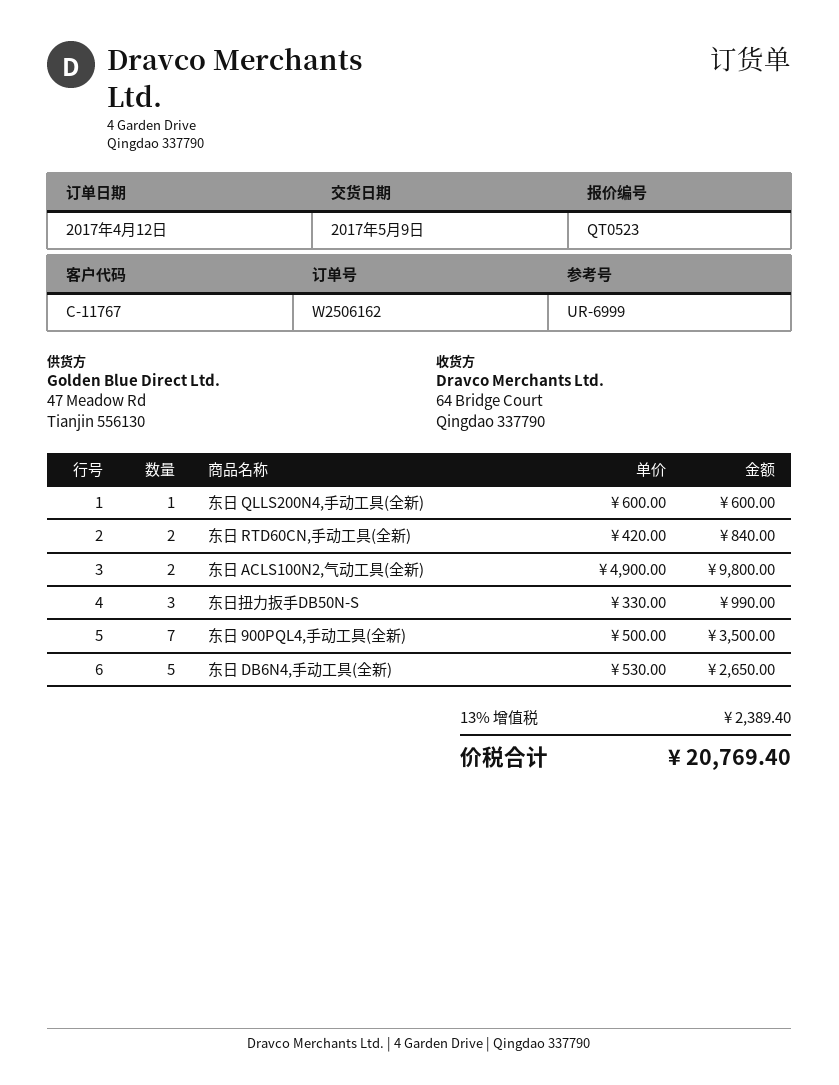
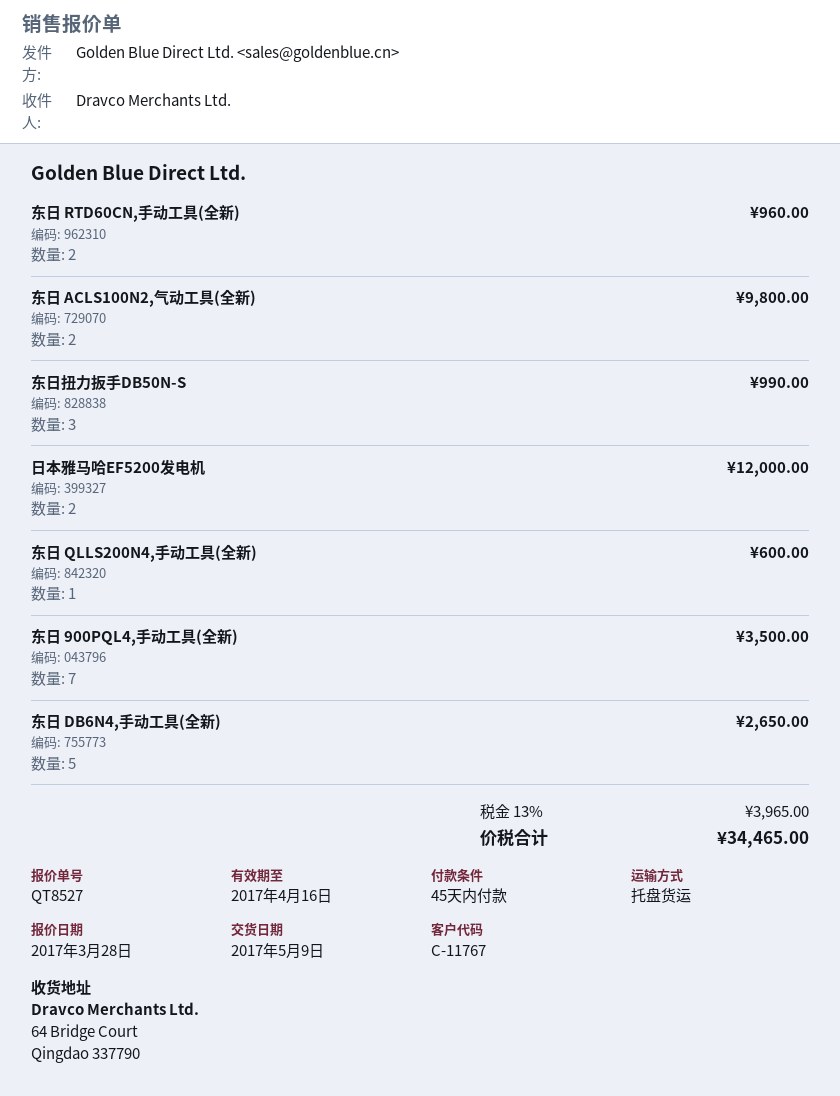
quote number: QT0523 -> QT8527
东日 RTD60CN,手动工具(全新): 2 for 840.00 -> 2 for 960.00
日本雅马哈EF5200发电机: none -> 2 for 12000.00
tax: 13% = 2389.40 -> 13% = 3965.00
total: 20769.40 -> 34465.00

